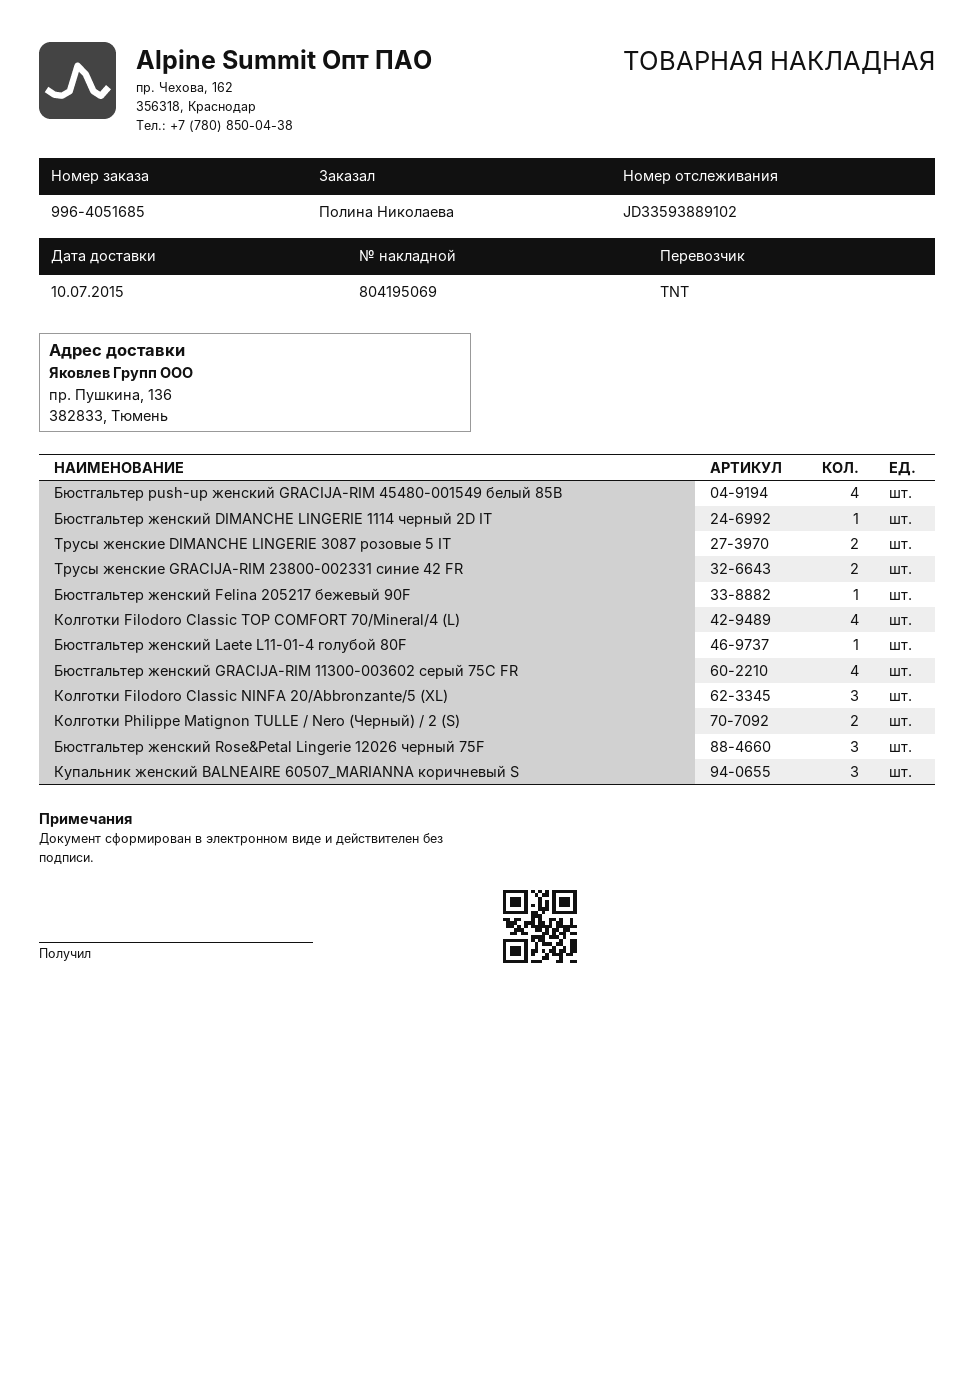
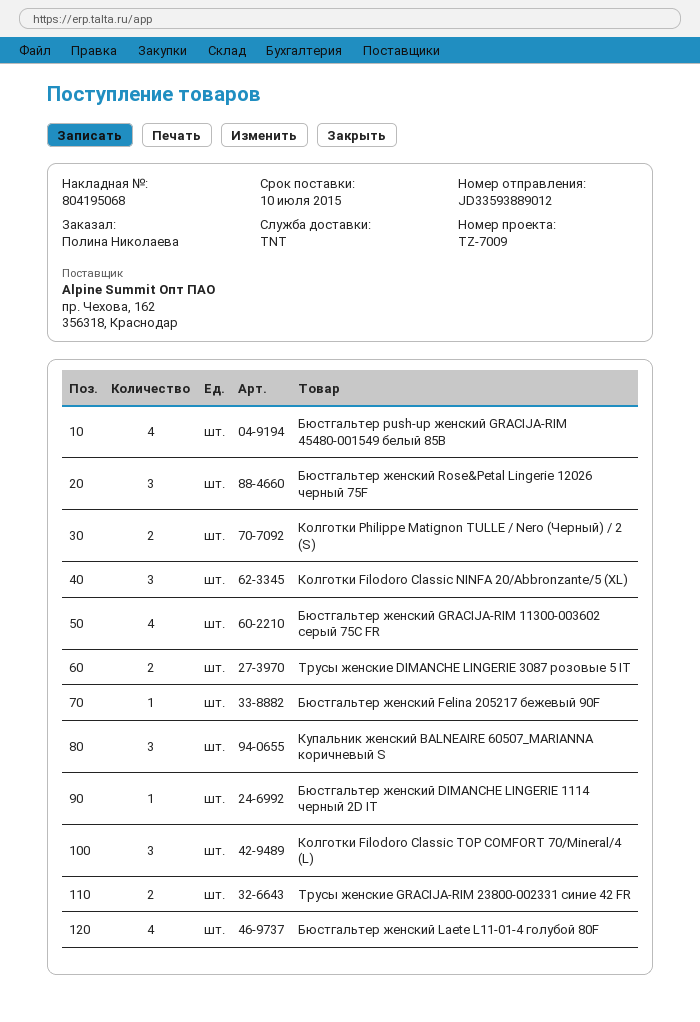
delivery note number: 804195069 -> 804195068
tracking number: JD33593889102 -> JD33593889012
Колготки Filodoro Classic TOP COMFORT 70/Mineral/4 (L): 4 -> 3
Бюстгальтер женский Laete L11-01-4 голубой 80F: 1 -> 4

